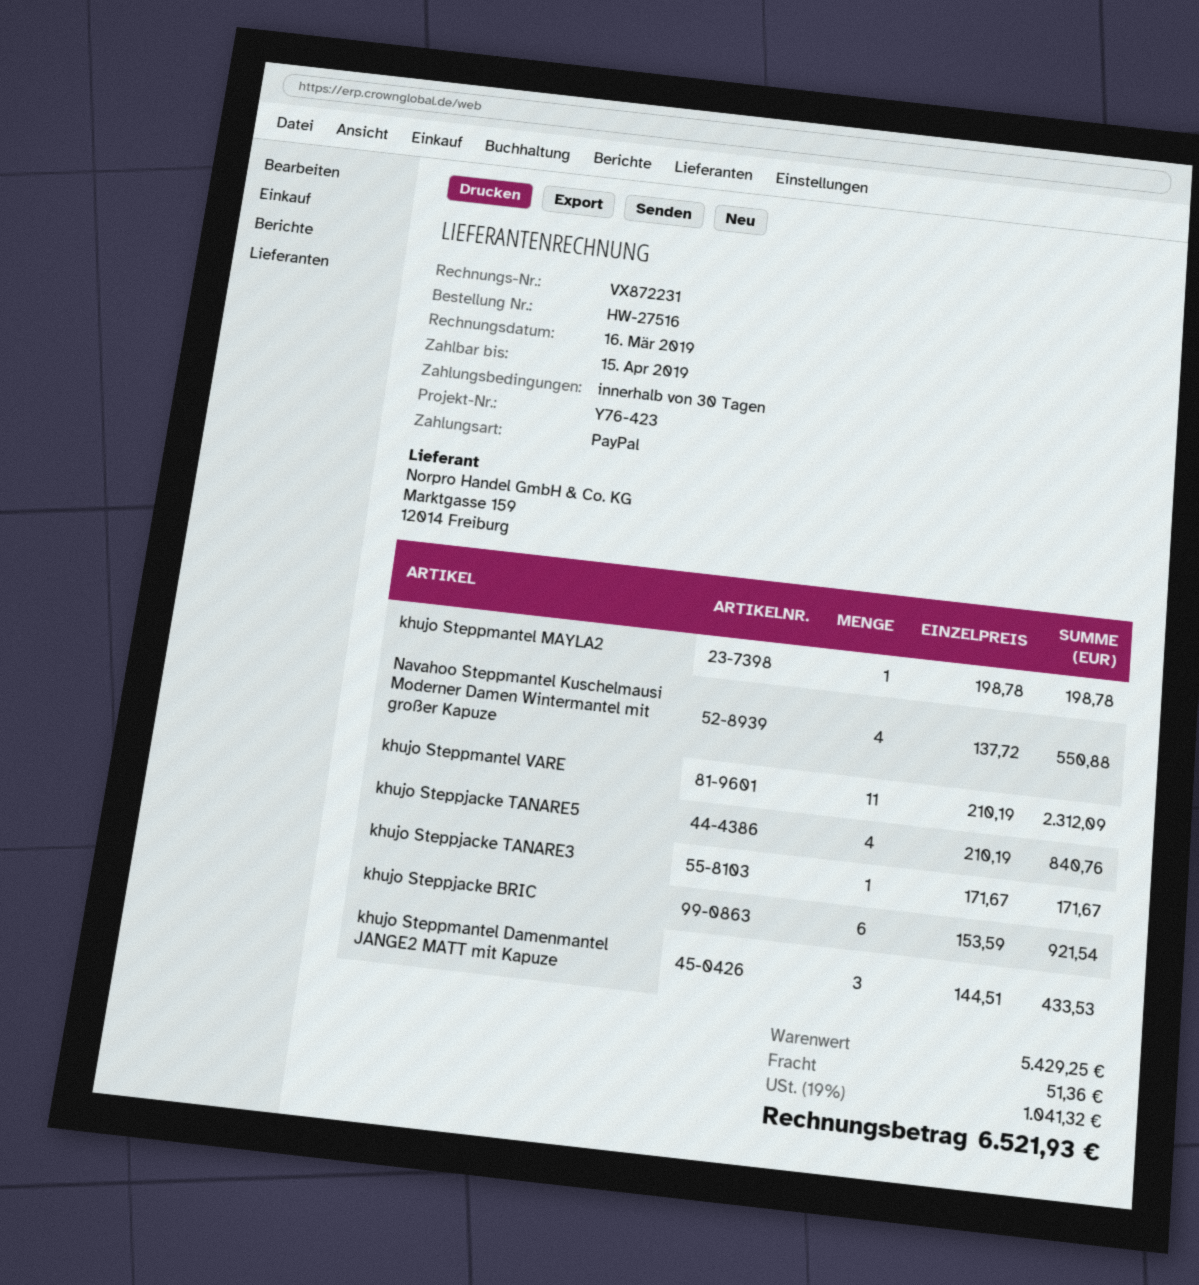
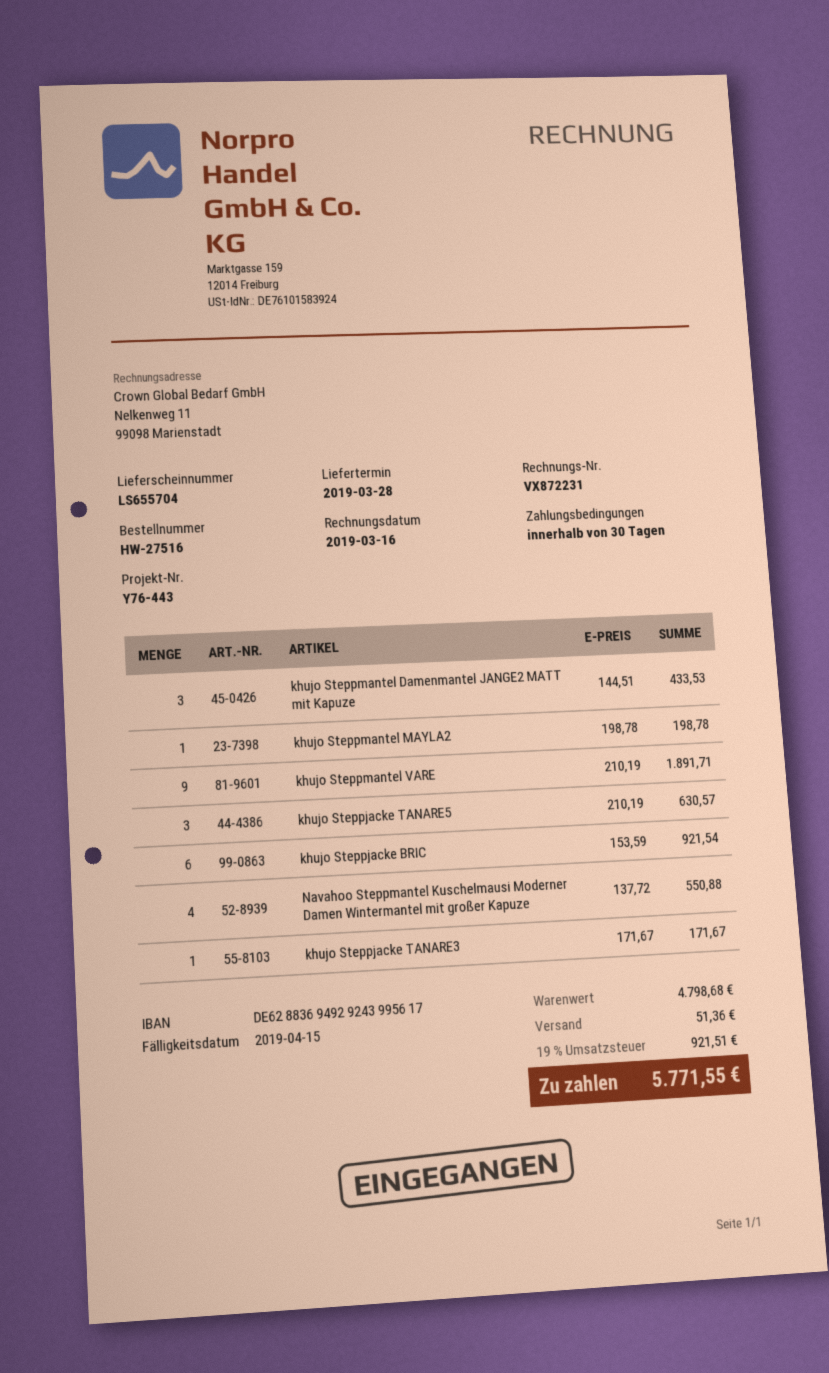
reference: Y76-423 -> Y76-443
khujo Steppmantel VARE: 11 x 210.19 = 2312.09 -> 9 x 210.19 = 1891.71
khujo Steppjacke TANARE5: 4 x 210.19 = 840.76 -> 3 x 210.19 = 630.57
subtotal: 5429.25 -> 4798.68
tax: 19% = 1041.32 -> 19% = 921.51
total: 6521.93 -> 5771.55

